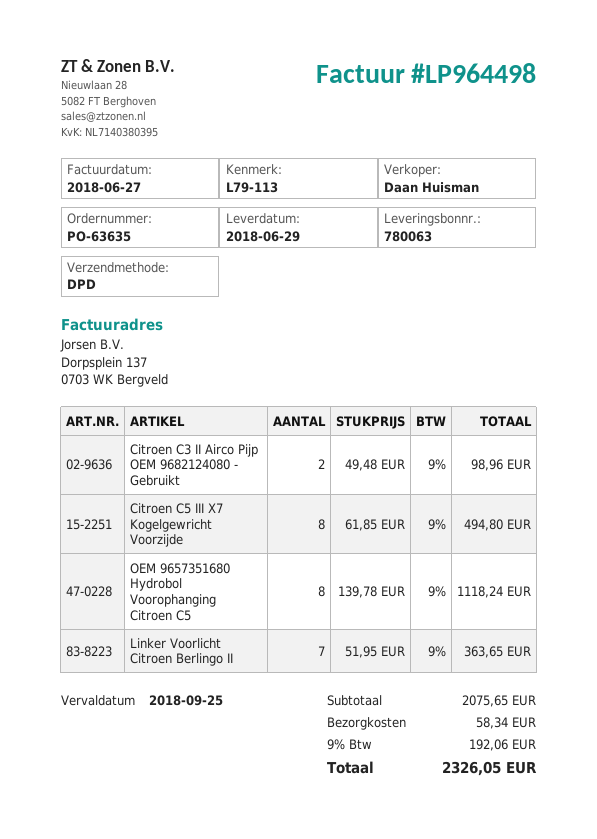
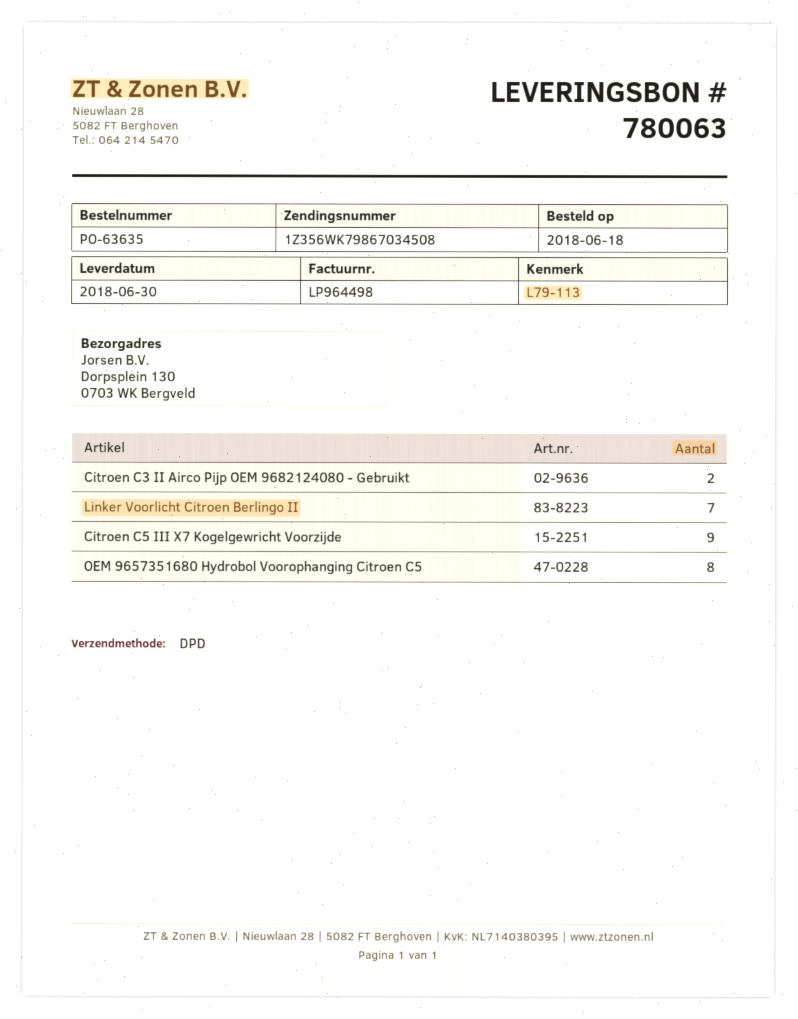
delivery date: 2018-06-29 -> 2018-06-30
Citroen C5 III X7 Kogelgewricht Voorzijde: 8 -> 9

